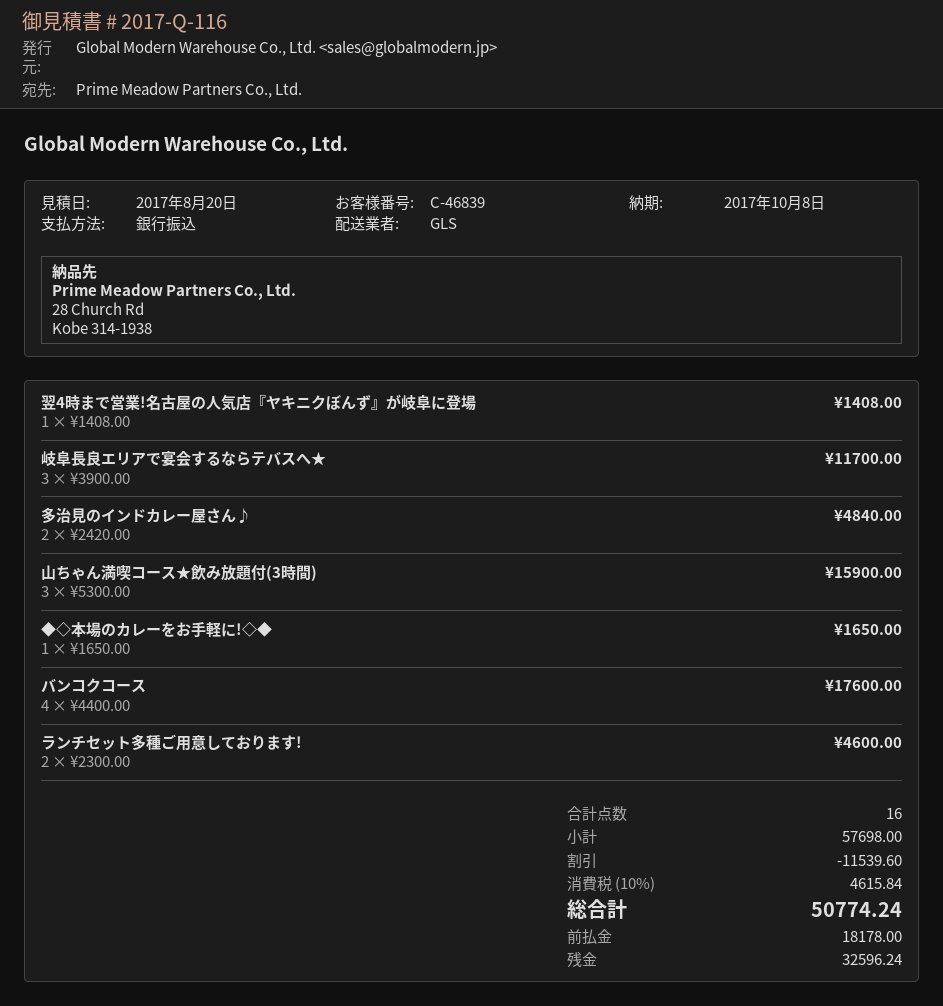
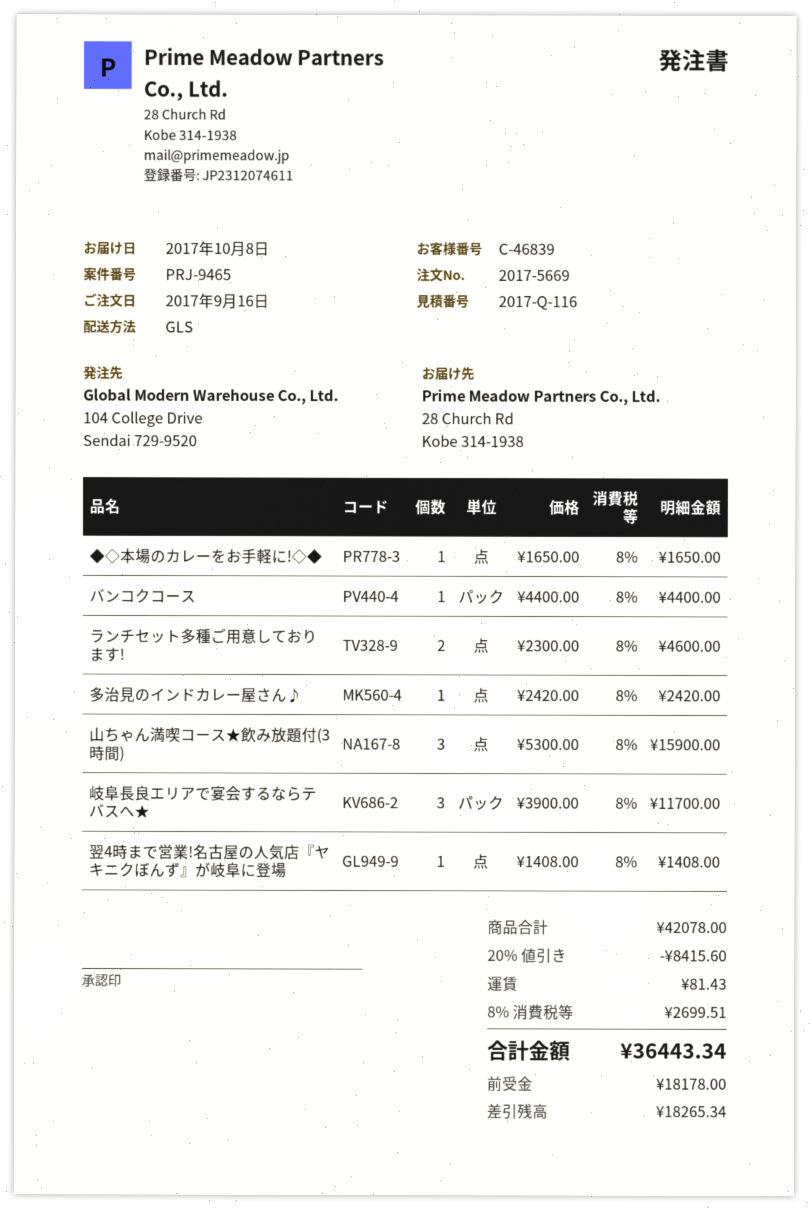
多治見のインドカレー屋さん♪: 2 x 2420.00 = 4840.00 -> 1 x 2420.00 = 2420.00
バンコクコース: 4 x 4400.00 = 17600.00 -> 1 x 4400.00 = 4400.00
subtotal: 57698.00 -> 42078.00
discount: 11539.60 -> 8415.60
shipping: none -> 81.43
tax: 10% = 4615.84 -> 8% = 2699.51
total: 50774.24 -> 36443.34
balance: 32596.24 -> 18265.34

